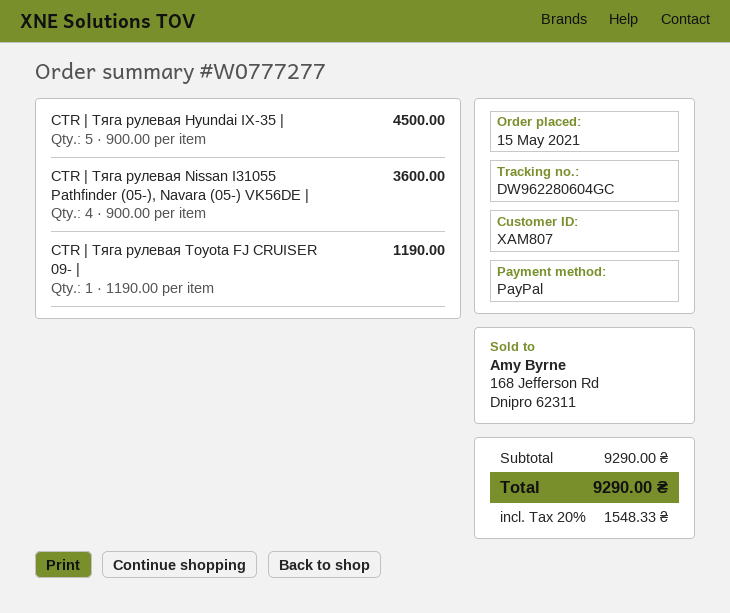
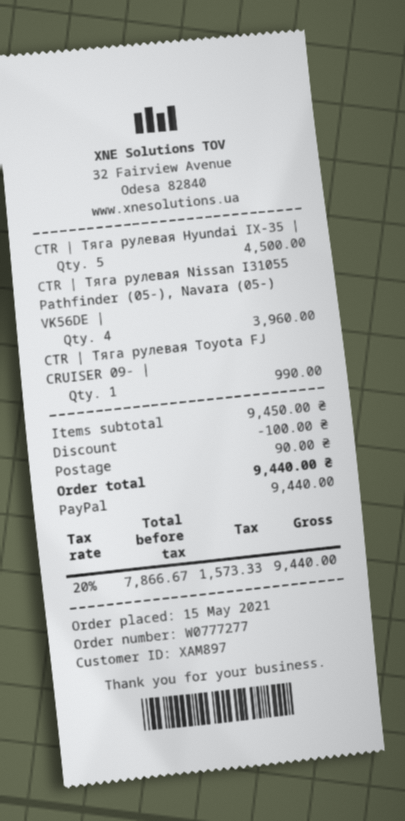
customer number: XAM807 -> XAM897
CTR | Тяга рулевая Nissan I31055 Pathfinder (05-), Navara (05-) VK56DE |: 4 for 3600.00 -> 4 for 3960.00
CTR | Тяга рулевая Toyota FJ CRUISER 09- |: 1 for 1190.00 -> 1 for 990.00
subtotal: 9290.00 -> 9450.00
discount: none -> 100.00
shipping: none -> 90.00
tax: 20% = 1548.33 -> 20% = 1573.33
total: 9290.00 -> 9440.00

